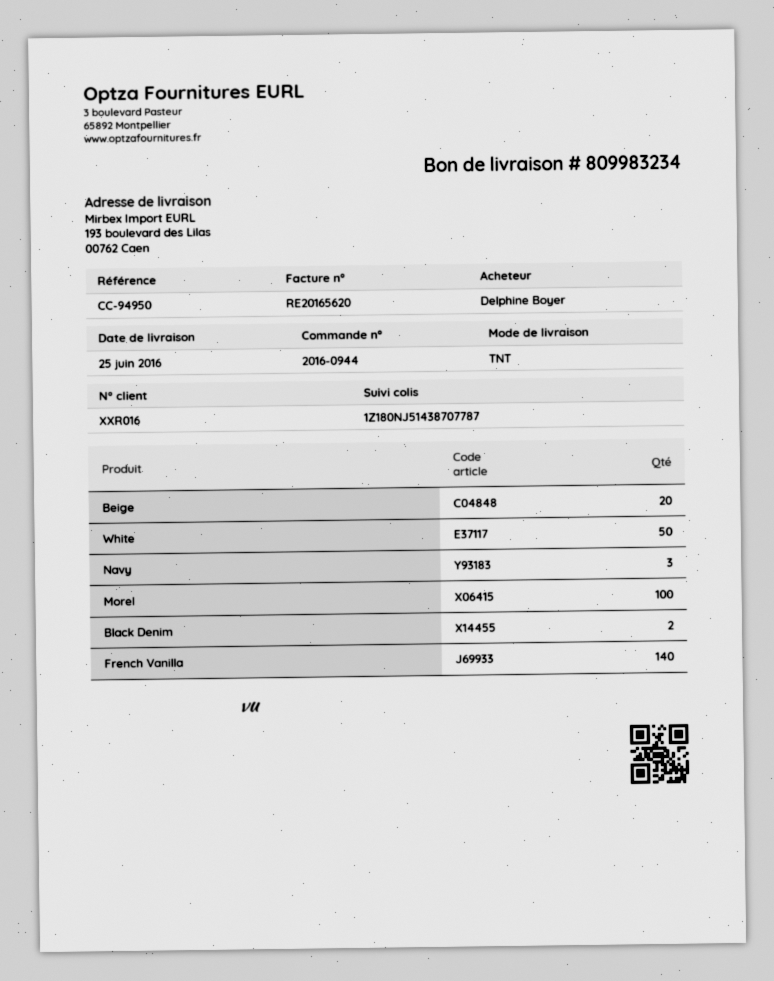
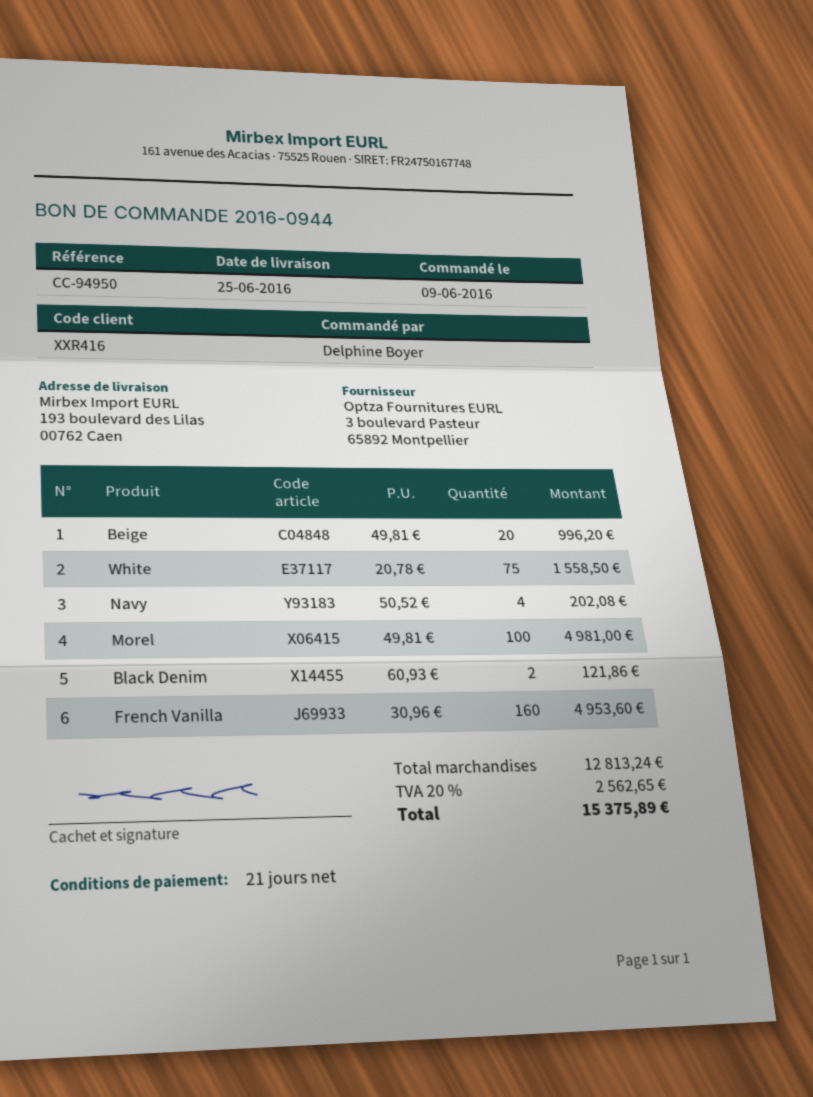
customer number: XXR016 -> XXR416
White: 50 -> 75
Navy: 3 -> 4
French Vanilla: 140 -> 160

